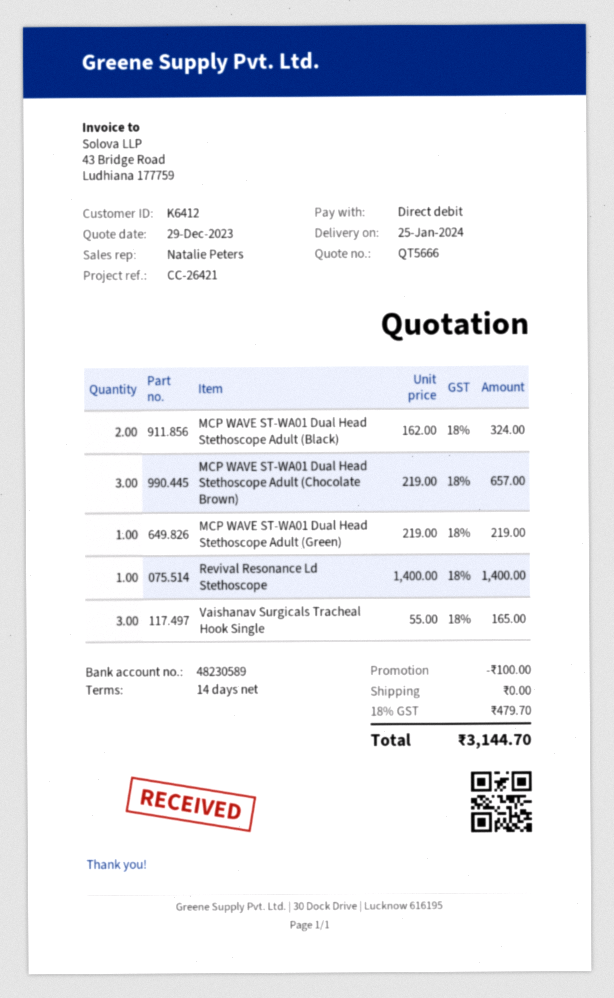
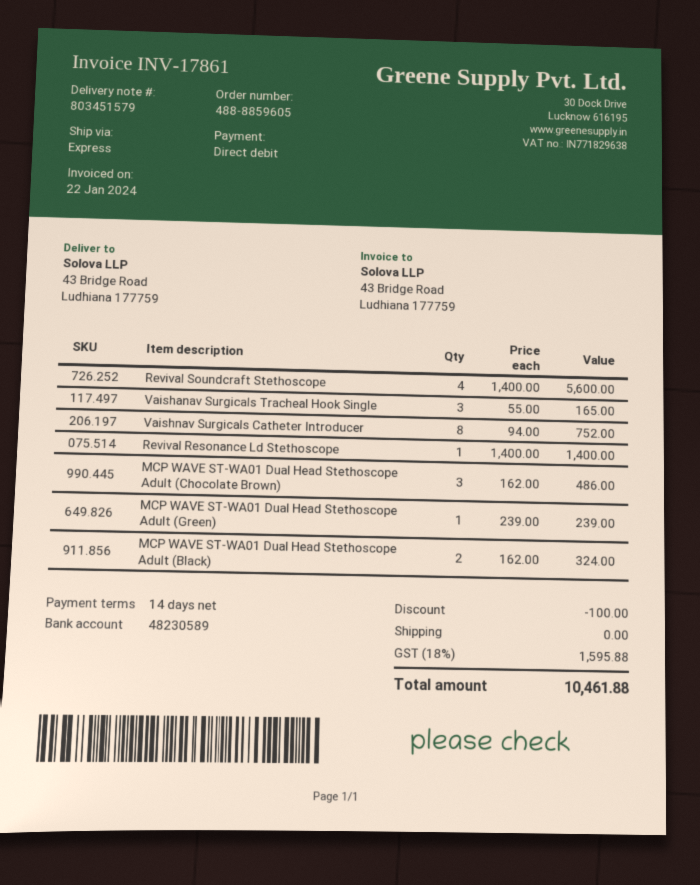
MCP WAVE ST-WA01 Dual Head Stethoscope Adult (Chocolate Brown): 3 x 219.00 = 657.00 -> 3 x 162.00 = 486.00
MCP WAVE ST-WA01 Dual Head Stethoscope Adult (Green): 1 x 219.00 = 219.00 -> 1 x 239.00 = 239.00
Revival Soundcraft Stethoscope: none -> 4 x 1400.00 = 5600.00
Vaishnav Surgicals Catheter Introducer: none -> 8 x 94.00 = 752.00
tax: 18% = 479.70 -> 18% = 1595.88
total: 3144.70 -> 10461.88

